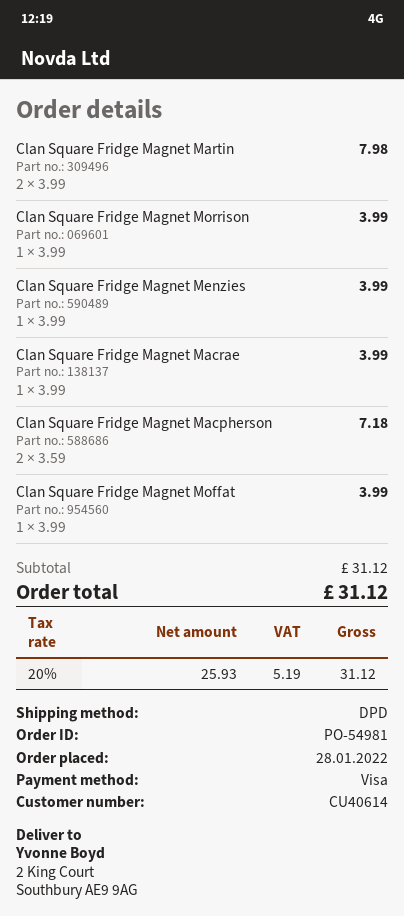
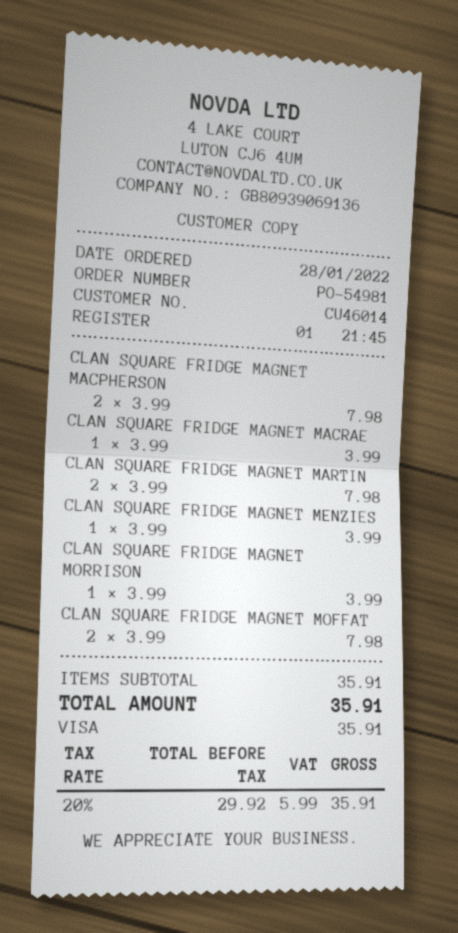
customer number: CU40614 -> CU46014
Clan Square Fridge Magnet Macpherson: 2 x 3.59 = 7.18 -> 2 x 3.99 = 7.98
Clan Square Fridge Magnet Moffat: 1 x 3.99 = 3.99 -> 2 x 3.99 = 7.98
subtotal: 31.12 -> 35.91
net: 25.93 -> 29.92
tax: 20% = 5.19 -> 20% = 5.99
total: 31.12 -> 35.91

